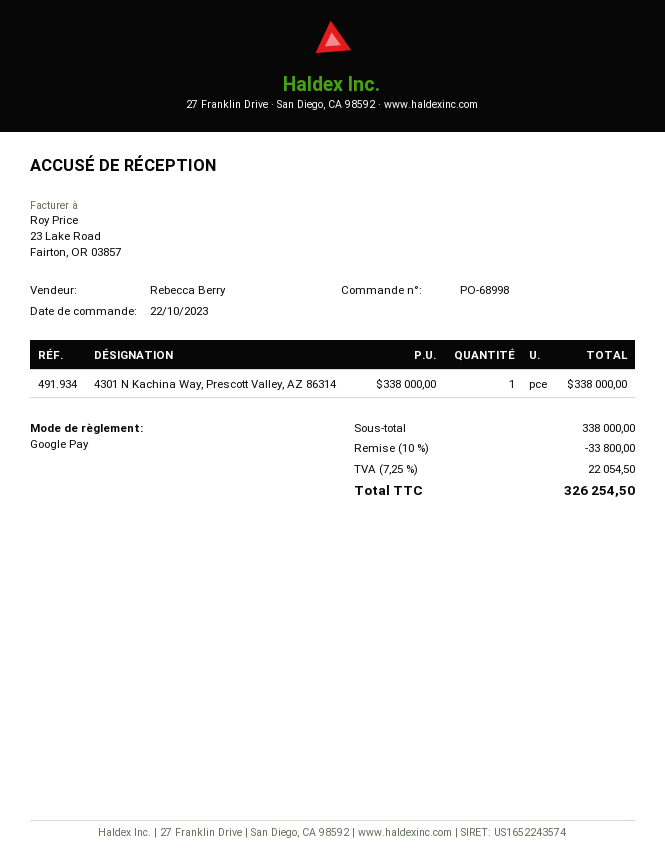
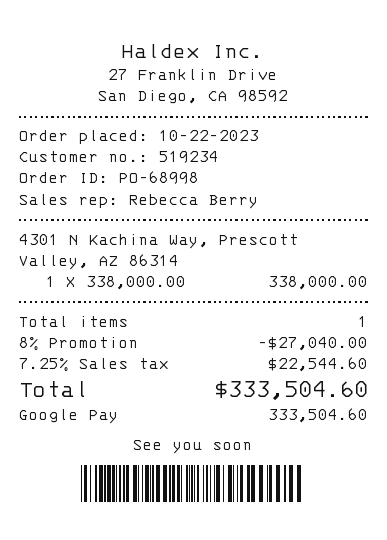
discount: 10% = 33800.00 -> 8% = 27040.00
tax: 7.25% = 22054.50 -> 7.25% = 22544.60
total: 326254.50 -> 333504.60

